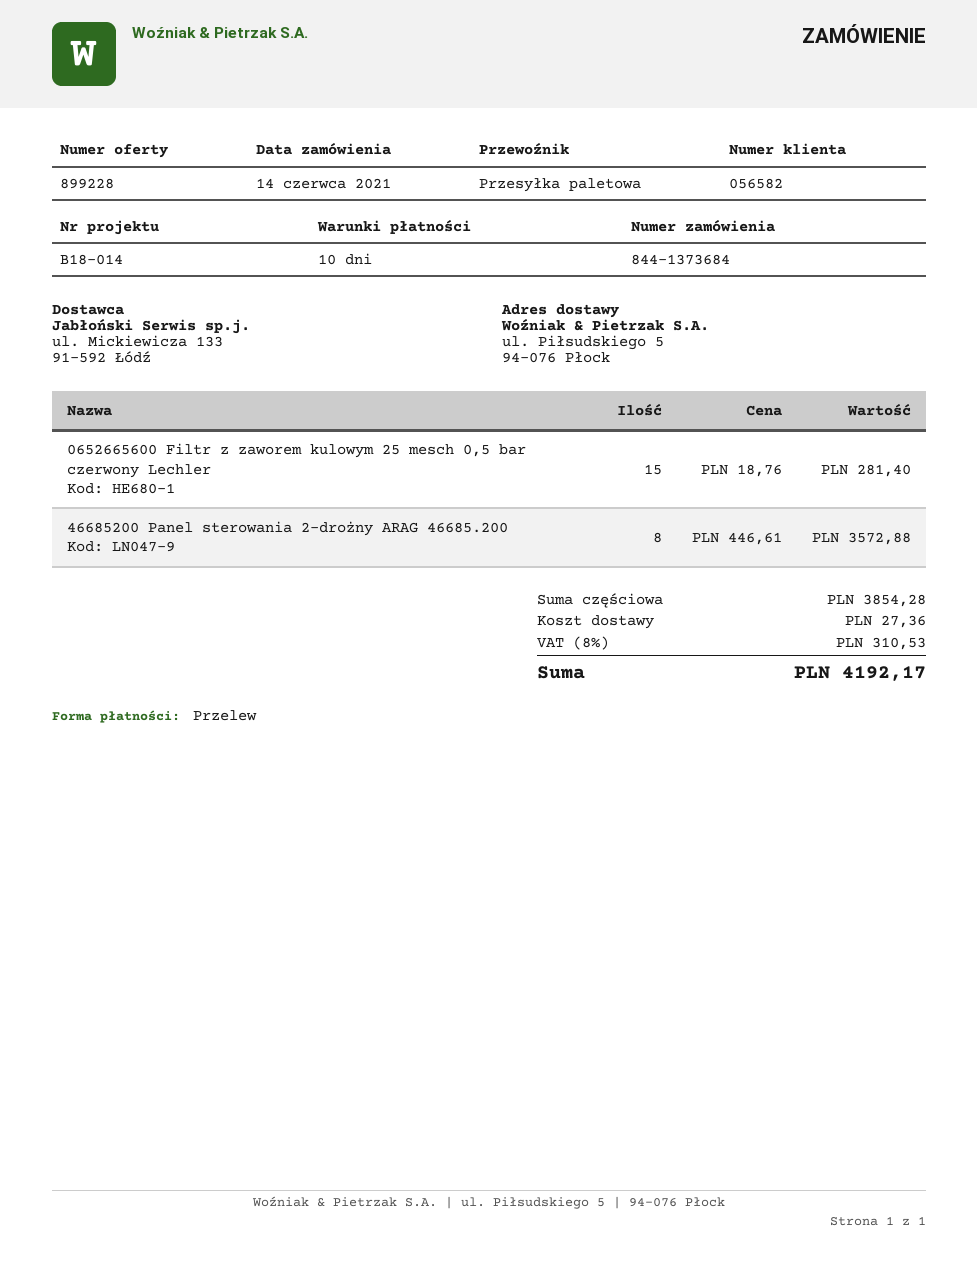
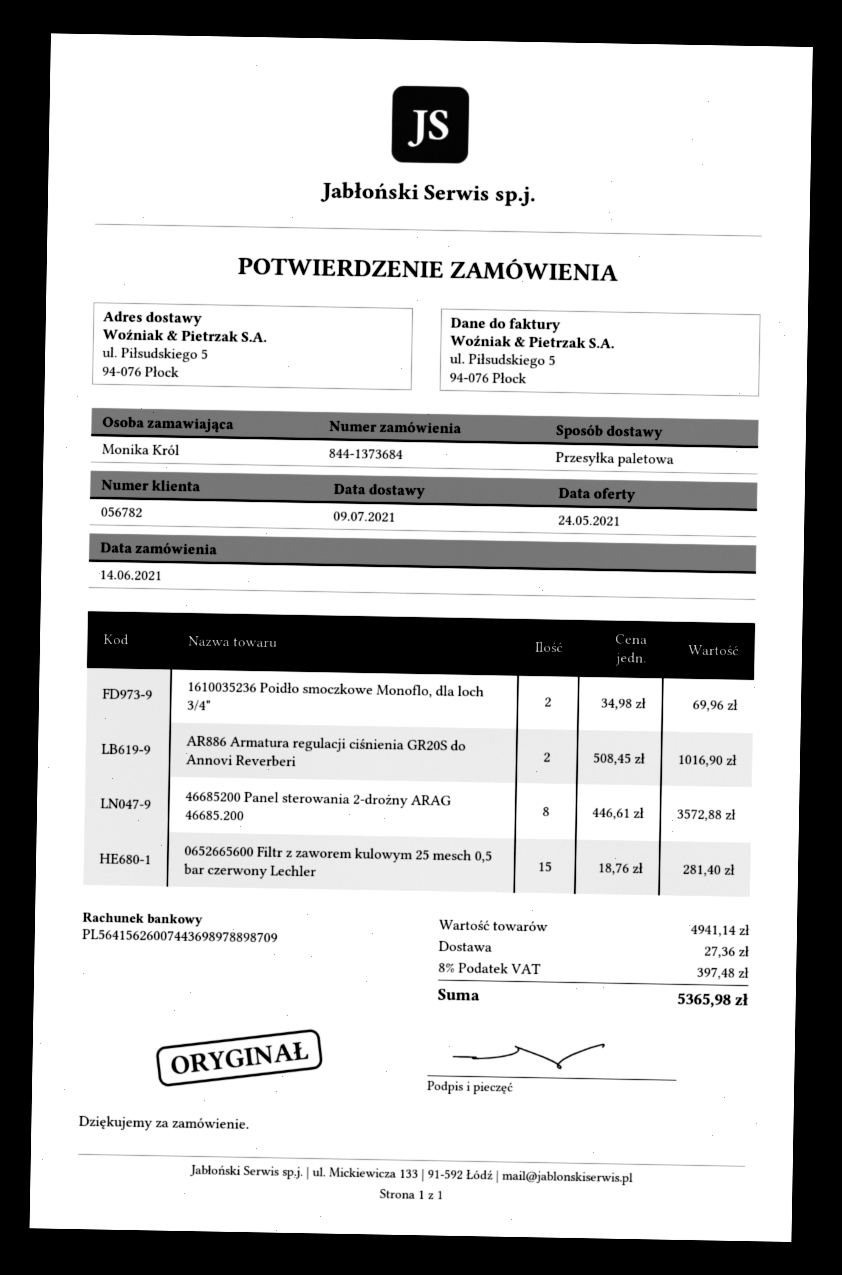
customer number: 056582 -> 056782
1610035236 Poidło smoczkowe Monoflo, dla loch 3/4": none -> 2 x 34.98 = 69.96
AR886 Armatura regulacji ciśnienia GR20S do Annovi Reverberi: none -> 2 x 508.45 = 1016.90
subtotal: 3854.28 -> 4941.14
tax: 8% = 310.53 -> 8% = 397.48
total: 4192.17 -> 5365.98

